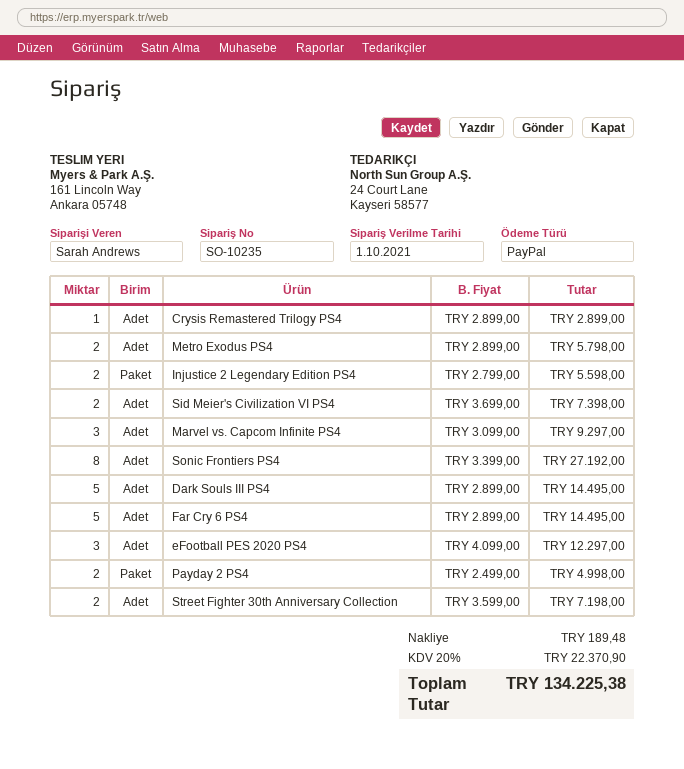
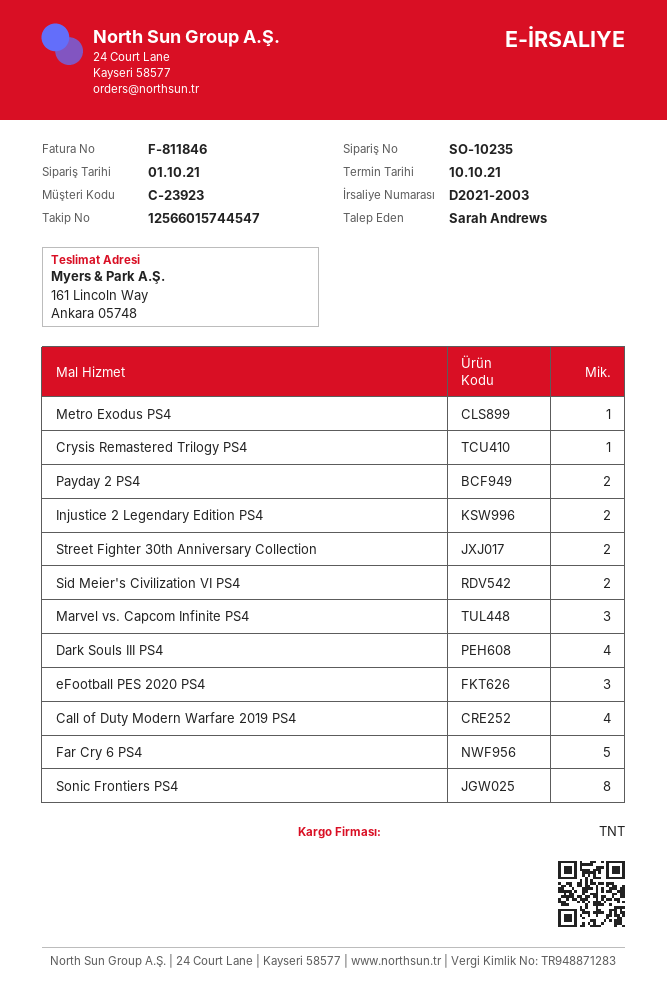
Metro Exodus PS4: 2 -> 1
Dark Souls III PS4: 5 -> 4
Call of Duty Modern Warfare 2019 PS4: none -> 4

